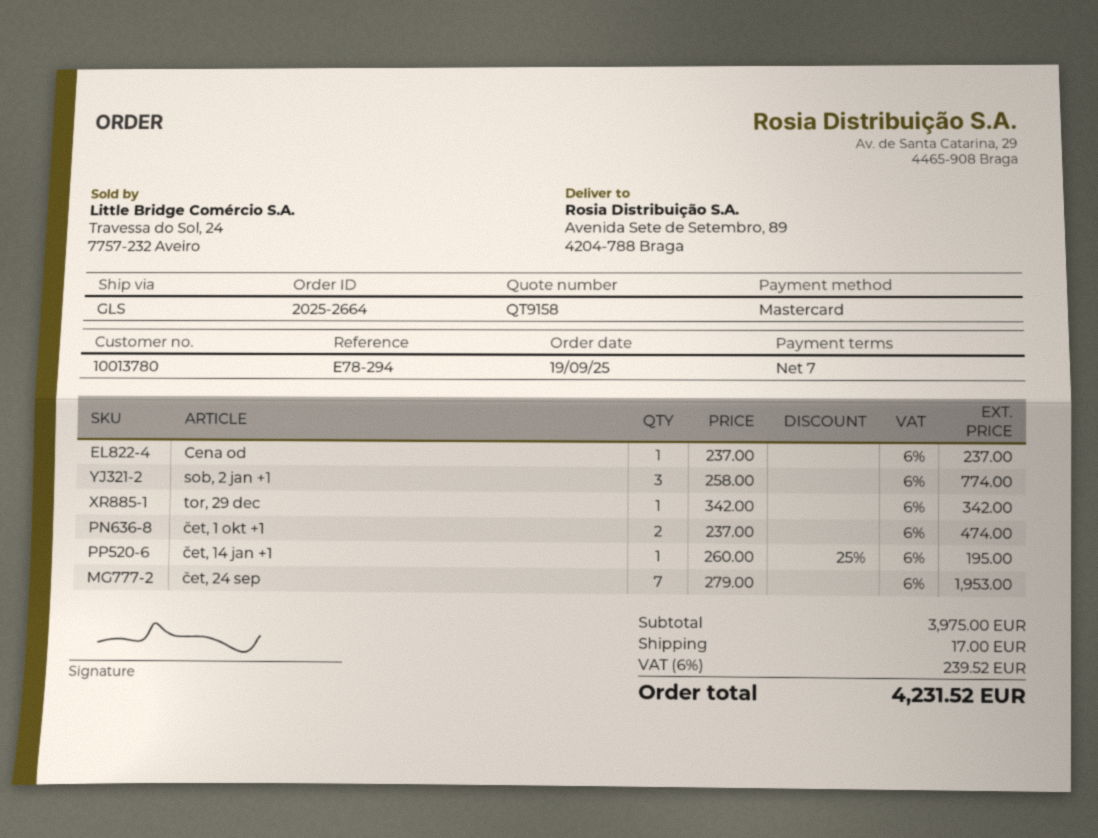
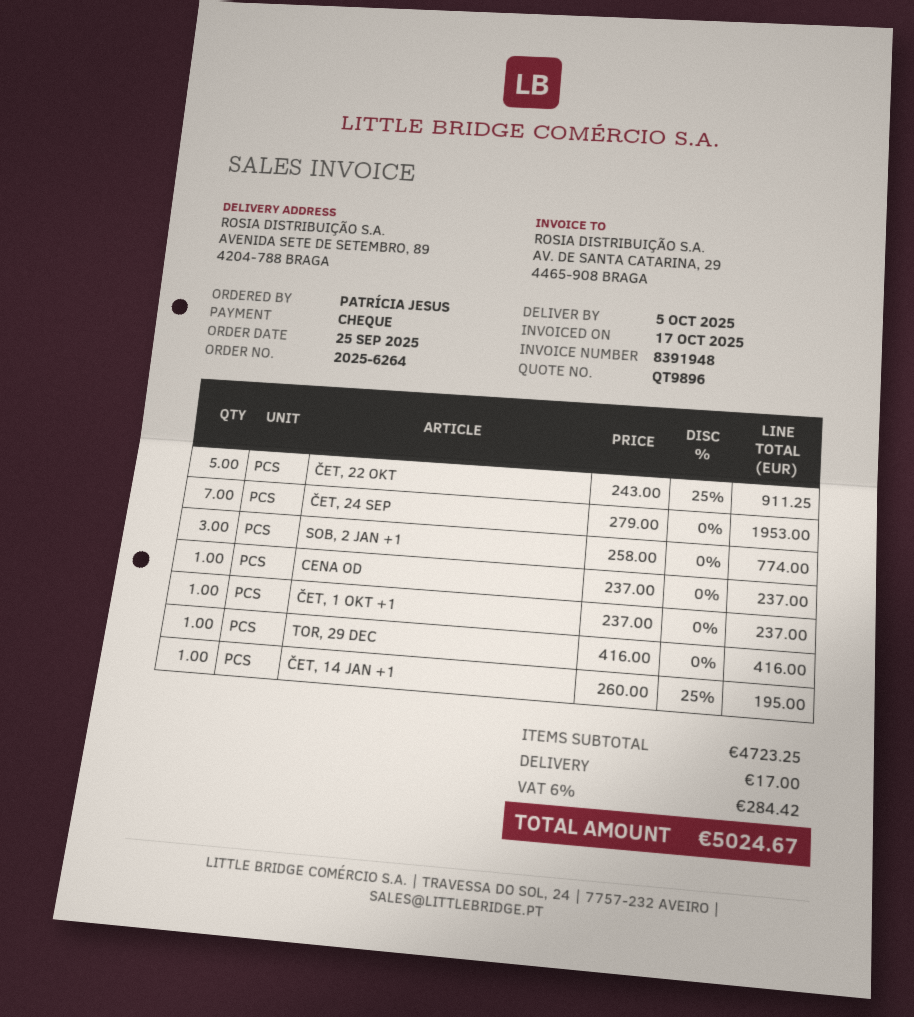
quote number: QT9158 -> QT9896
order number: 2025-2664 -> 2025-6264
order date: 2025-09-19 -> 2025-09-25
payment method: Mastercard -> cheque
tor, 29 dec: 1 x 342.00 = 342.00 -> 1 x 416.00 = 416.00
čet, 1 okt +1: 2 x 237.00 = 474.00 -> 1 x 237.00 = 237.00
ČET, 22 OKT: none -> 5 x 243.00 - 25% = 911.25
subtotal: 3975.00 -> 4723.25
tax: 6% = 239.52 -> 6% = 284.42
total: 4231.52 -> 5024.67

